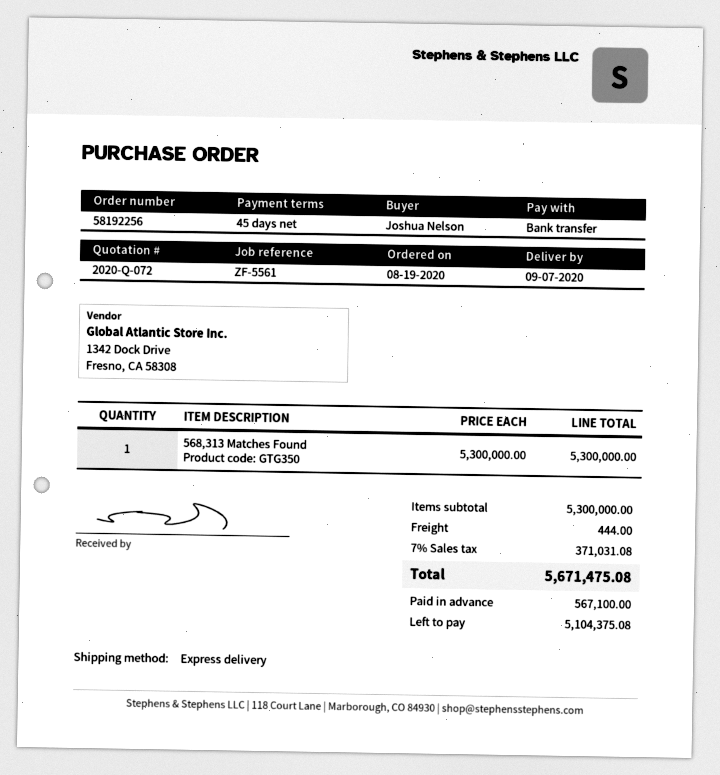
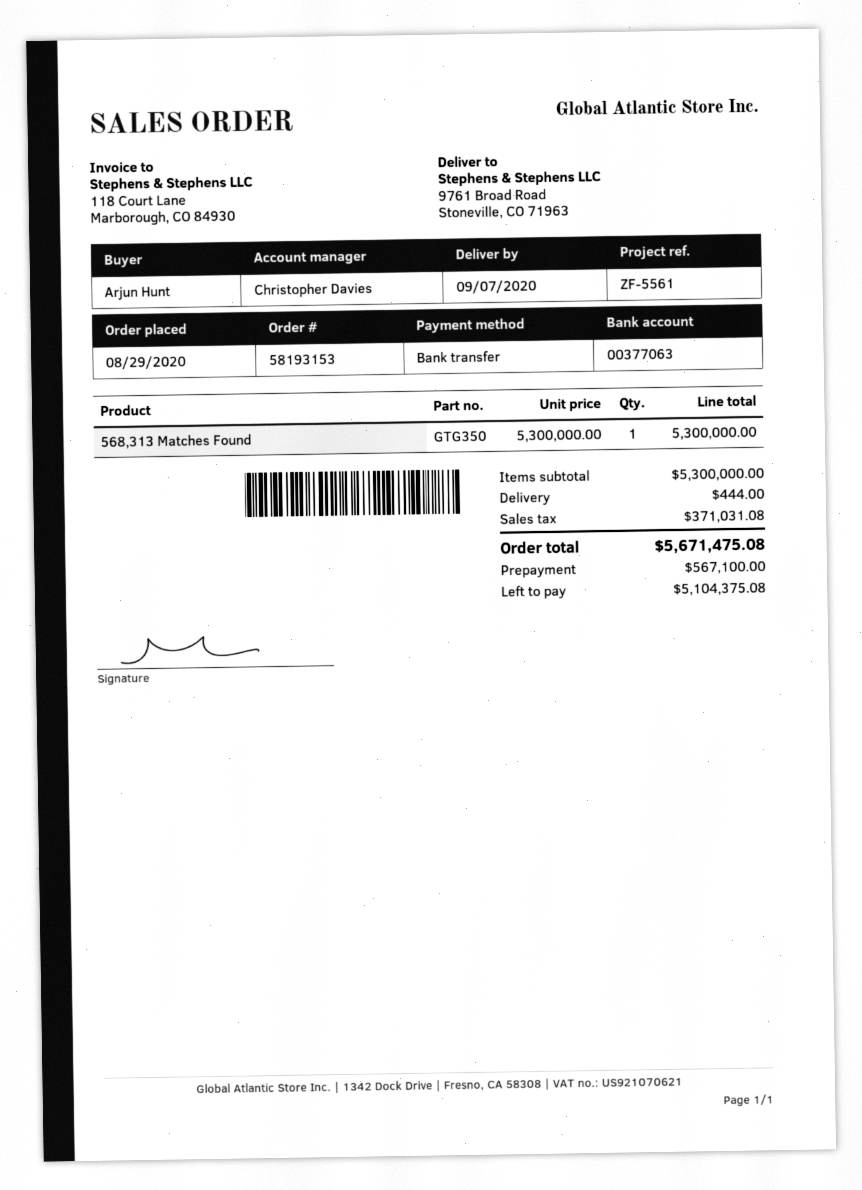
order number: 58192256 -> 58193153
order date: 2020-08-19 -> 2020-08-29
ordered by: Joshua Nelson -> Arjun Hunt

